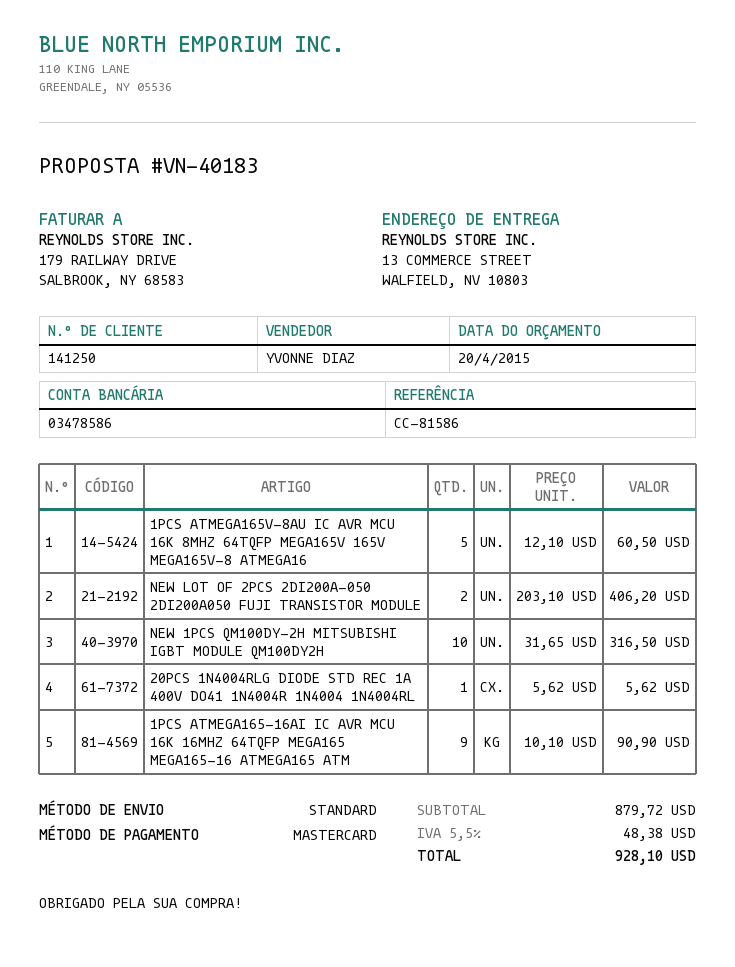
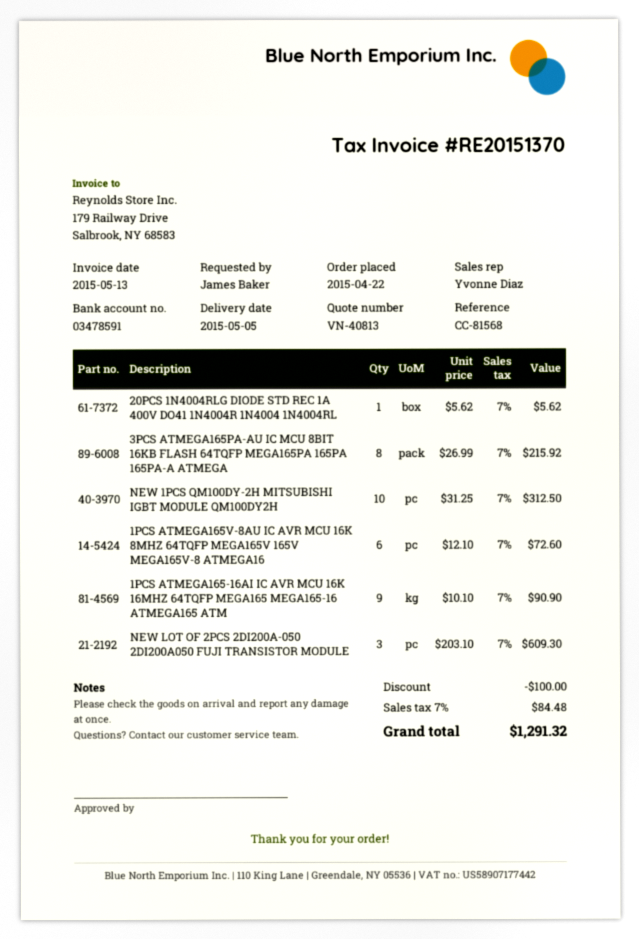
quote number: VN-40183 -> VN-40813
reference: CC-81586 -> CC-81568
bank account: 03478586 -> 03478591
1PCS ATMEGA165V-8AU IC AVR MCU 16K 8MHZ 64TQFP MEGA165V 165V MEGA165V-8 ATMEGA16: 5 x 12.10 = 60.50 -> 6 x 12.10 = 72.60
NEW LOT OF 2PCS 2DI200A-050 2DI200A050 FUJI TRANSISTOR MODULE: 2 x 203.10 = 406.20 -> 3 x 203.10 = 609.30
NEW 1PCS QM100DY-2H MITSUBISHI IGBT MODULE QM100DY2H: 10 x 31.65 = 316.50 -> 10 x 31.25 = 312.50
3PCS ATMEGA165PA-AU IC MCU 8BIT 16KB FLASH 64TQFP MEGA165PA 165PA 165PA-A ATMEGA: none -> 8 x 26.99 = 215.92
discount: none -> 100.00
tax: 5.5% = 48.38 -> 7% = 84.48
total: 928.10 -> 1291.32

